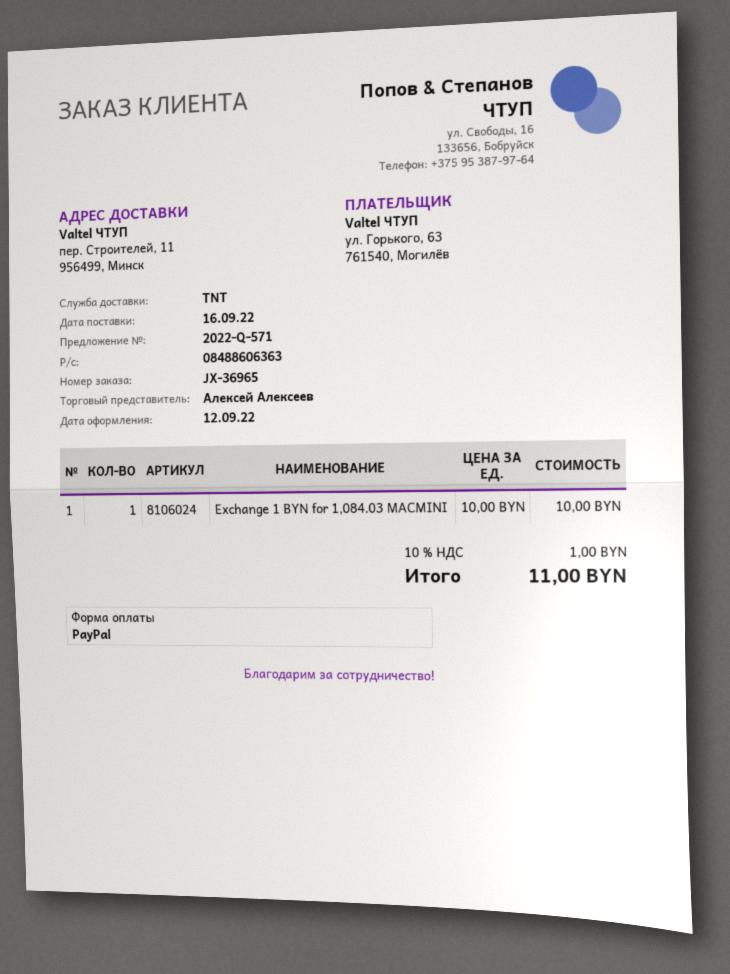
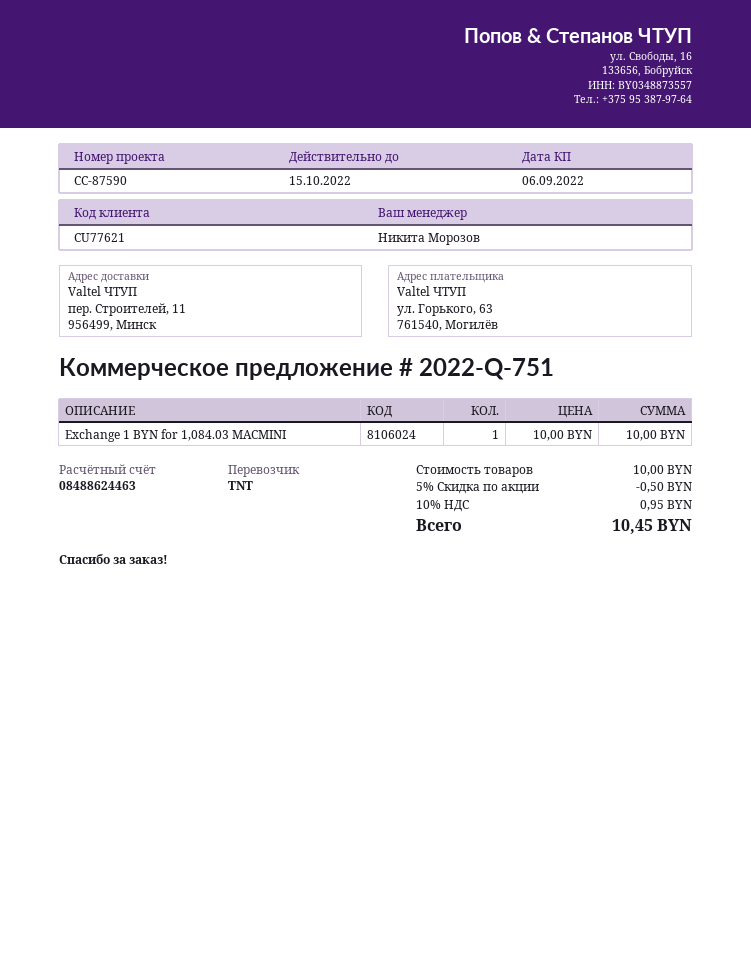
quote number: 2022-Q-571 -> 2022-Q-751
sales rep: Алексей Алексеев -> Никита Морозов
bank account: 08488606363 -> 08488624463
discount: none -> 5% = 0.50
tax: 10% = 1.00 -> 10% = 0.95
total: 11.00 -> 10.45

